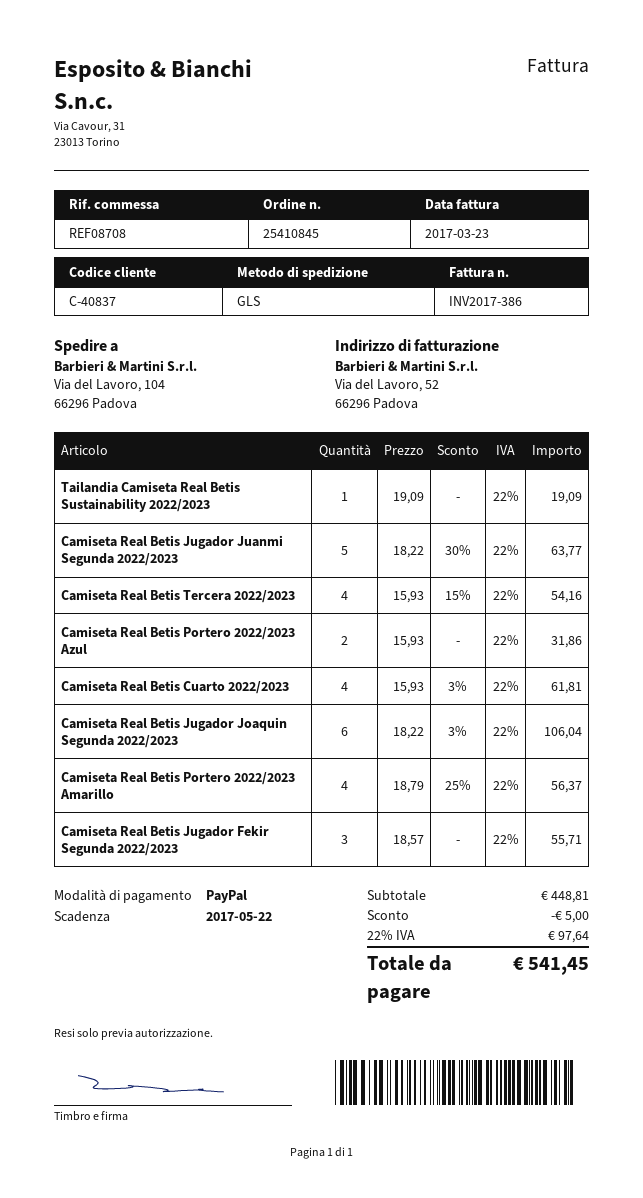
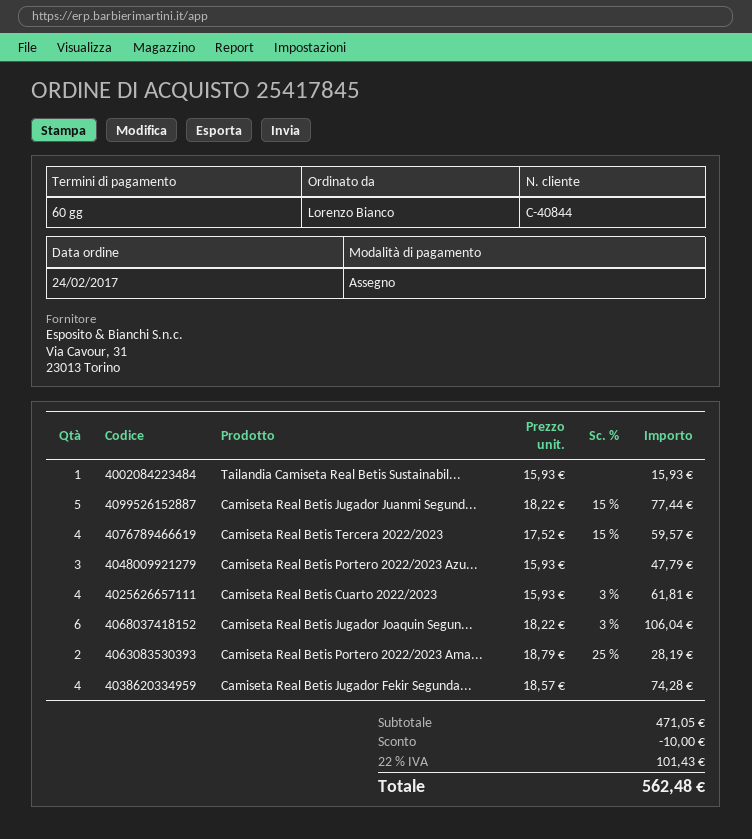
order number: 25410845 -> 25417845
customer number: C-40837 -> C-40844
payment method: PayPal -> cheque
Tailandia Camiseta Real Betis Sustainability 2022/2023: 1 x 19.09 = 19.09 -> 1 x 15.93 = 15.93
Camiseta Real Betis Jugador Juanmi Segunda 2022/2023: 5 x 18.22 - 30% = 63.77 -> 5 x 18.22 - 15% = 77.44
Camiseta Real Betis Tercera 2022/2023: 4 x 15.93 - 15% = 54.16 -> 4 x 17.52 - 15% = 59.57
Camiseta Real Betis Portero 2022/2023 Azul: 2 x 15.93 = 31.86 -> 3 x 15.93 = 47.79
Camiseta Real Betis Portero 2022/2023 Amarillo: 4 x 18.79 - 25% = 56.37 -> 2 x 18.79 - 25% = 28.19
Camiseta Real Betis Jugador Fekir Segunda 2022/2023: 3 x 18.57 = 55.71 -> 4 x 18.57 = 74.28
subtotal: 448.81 -> 471.05
discount: 5.00 -> 10.00
tax: 22% = 97.64 -> 22% = 101.43
total: 541.45 -> 562.48

